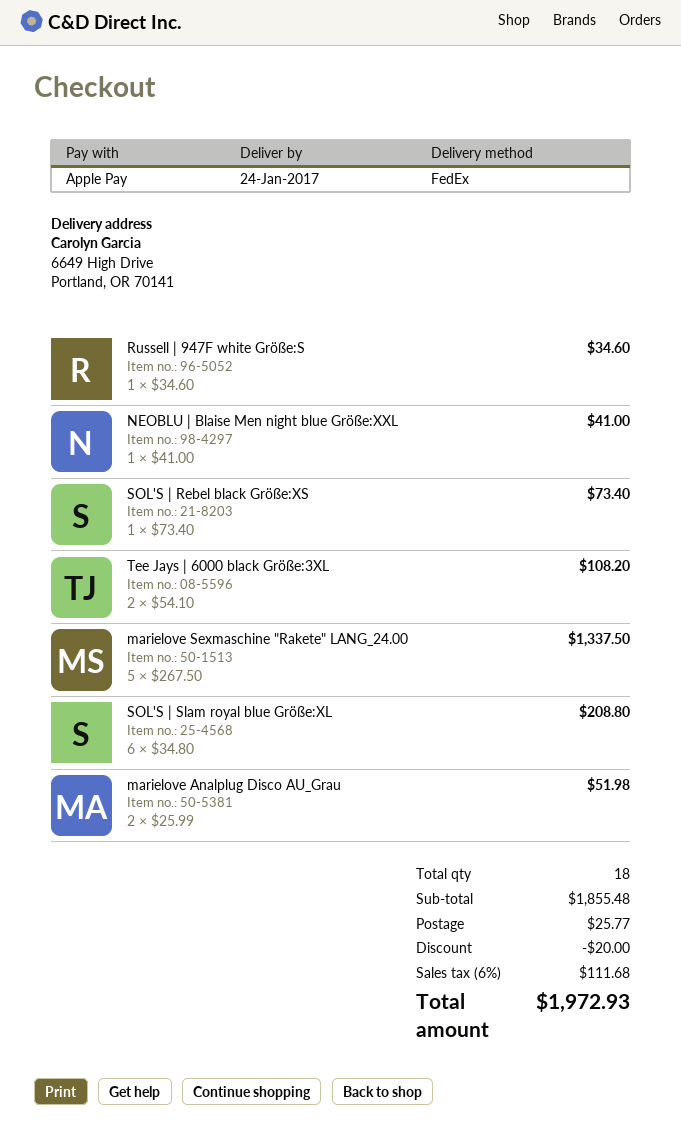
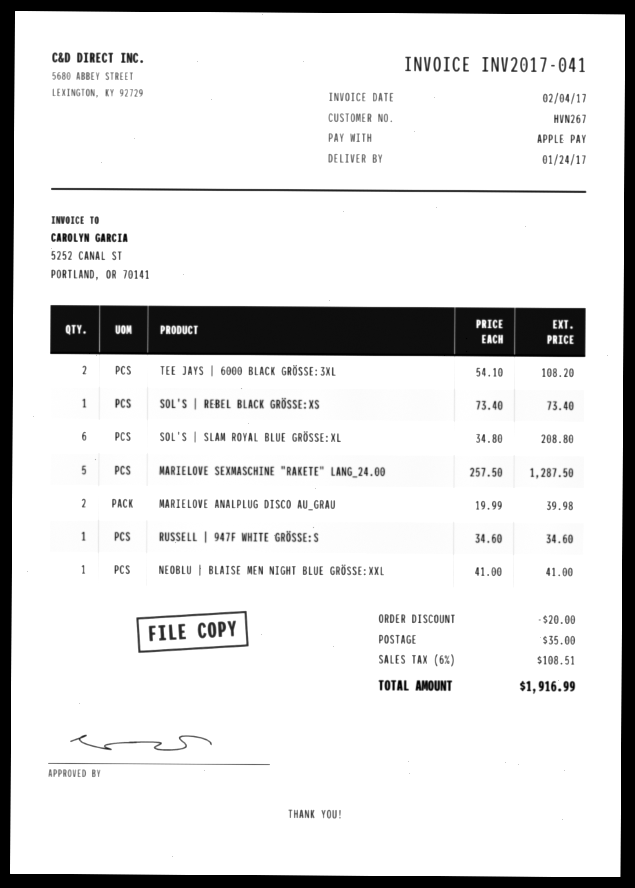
marielove Sexmaschine "Rakete" LANG_24.00: 5 x 267.50 = 1337.50 -> 5 x 257.50 = 1287.50
marielove Analplug Disco AU_Grau: 2 x 25.99 = 51.98 -> 2 x 19.99 = 39.98
shipping: 25.77 -> 35.00
tax: 6% = 111.68 -> 6% = 108.51
total: 1972.93 -> 1916.99

